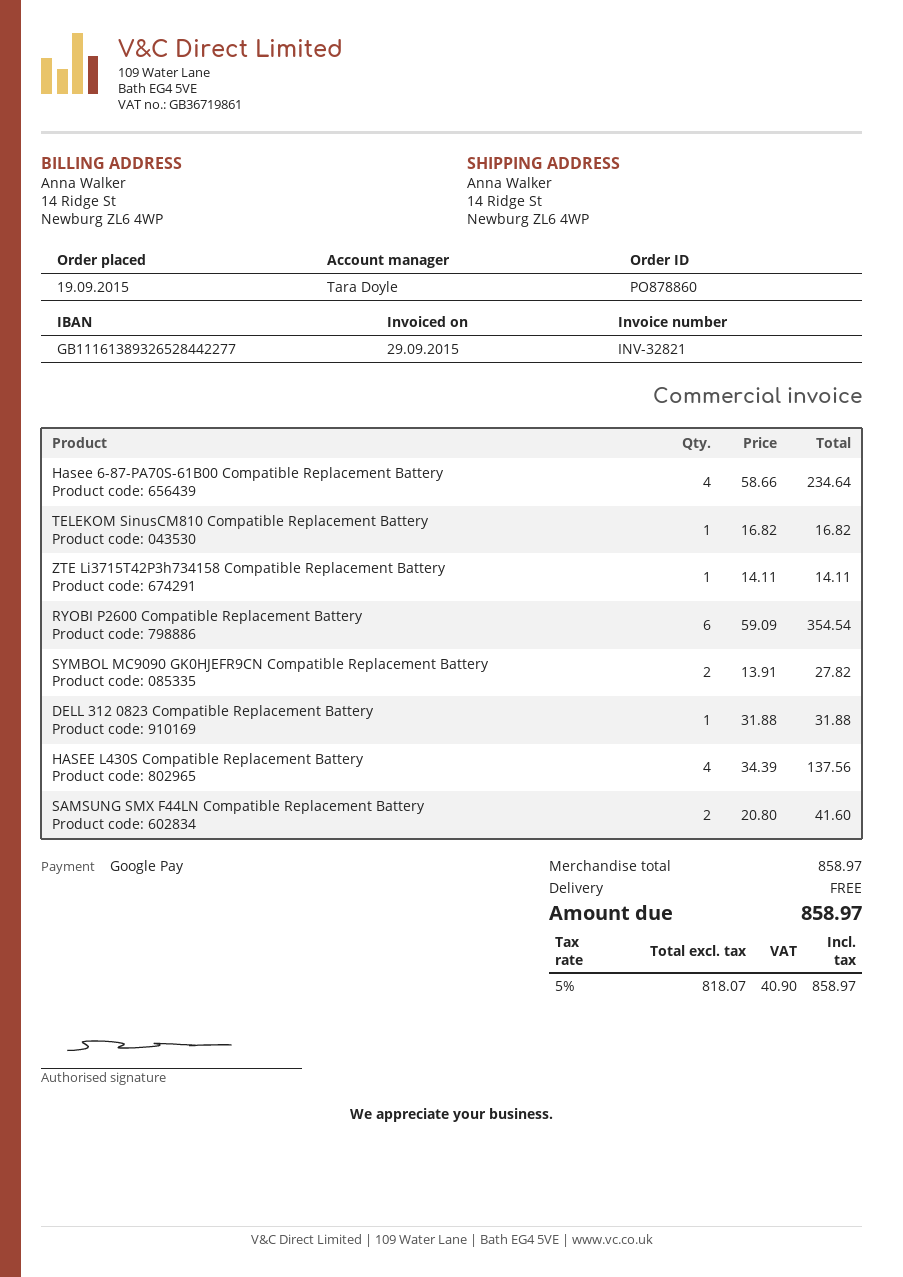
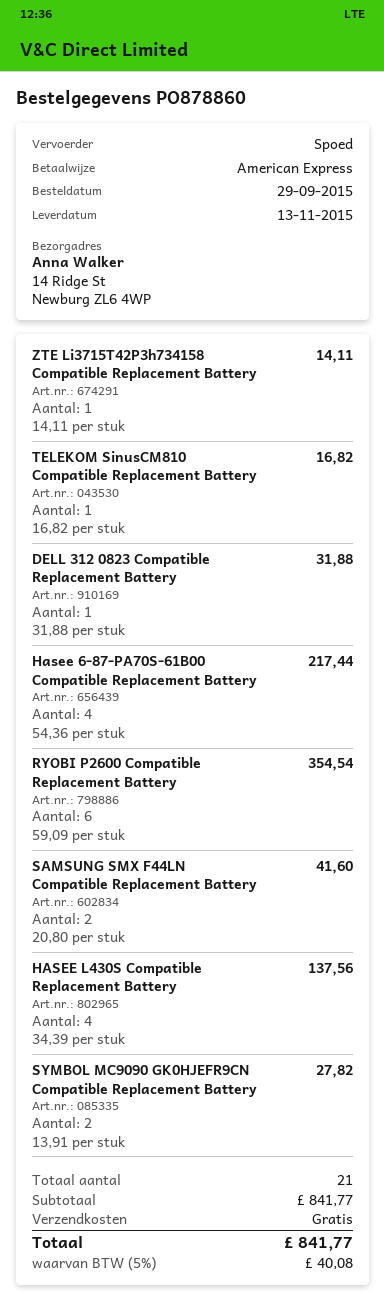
order date: 2015-09-19 -> 2015-09-29
payment method: Google Pay -> American Express
Hasee 6-87-PA70S-61B00 Compatible Replacement Battery: 4 x 58.66 = 234.64 -> 4 x 54.36 = 217.44
subtotal: 858.97 -> 841.77
tax: 5% = 40.90 -> 5% = 40.08
total: 858.97 -> 841.77

